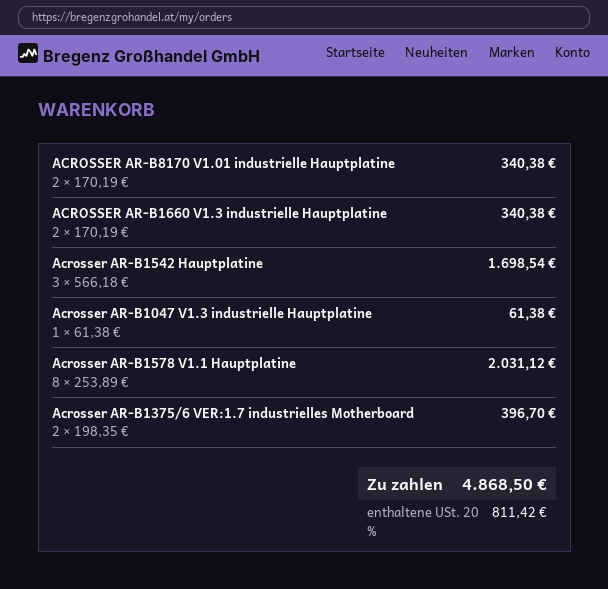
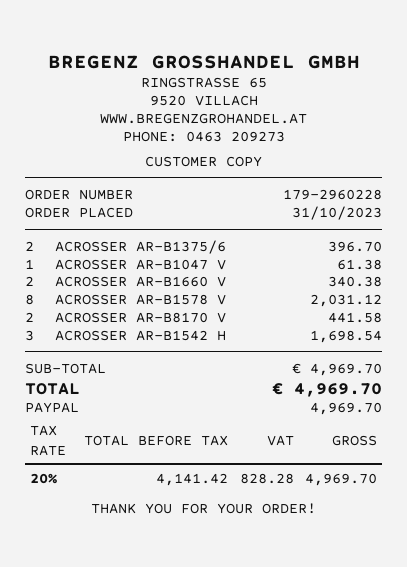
ACROSSER AR-B8170 V1.01 industrielle Hauptplatine: 2 for 340.38 -> 2 for 441.58
tax: 20% = 811.42 -> 20% = 828.28
total: 4868.50 -> 4969.70

